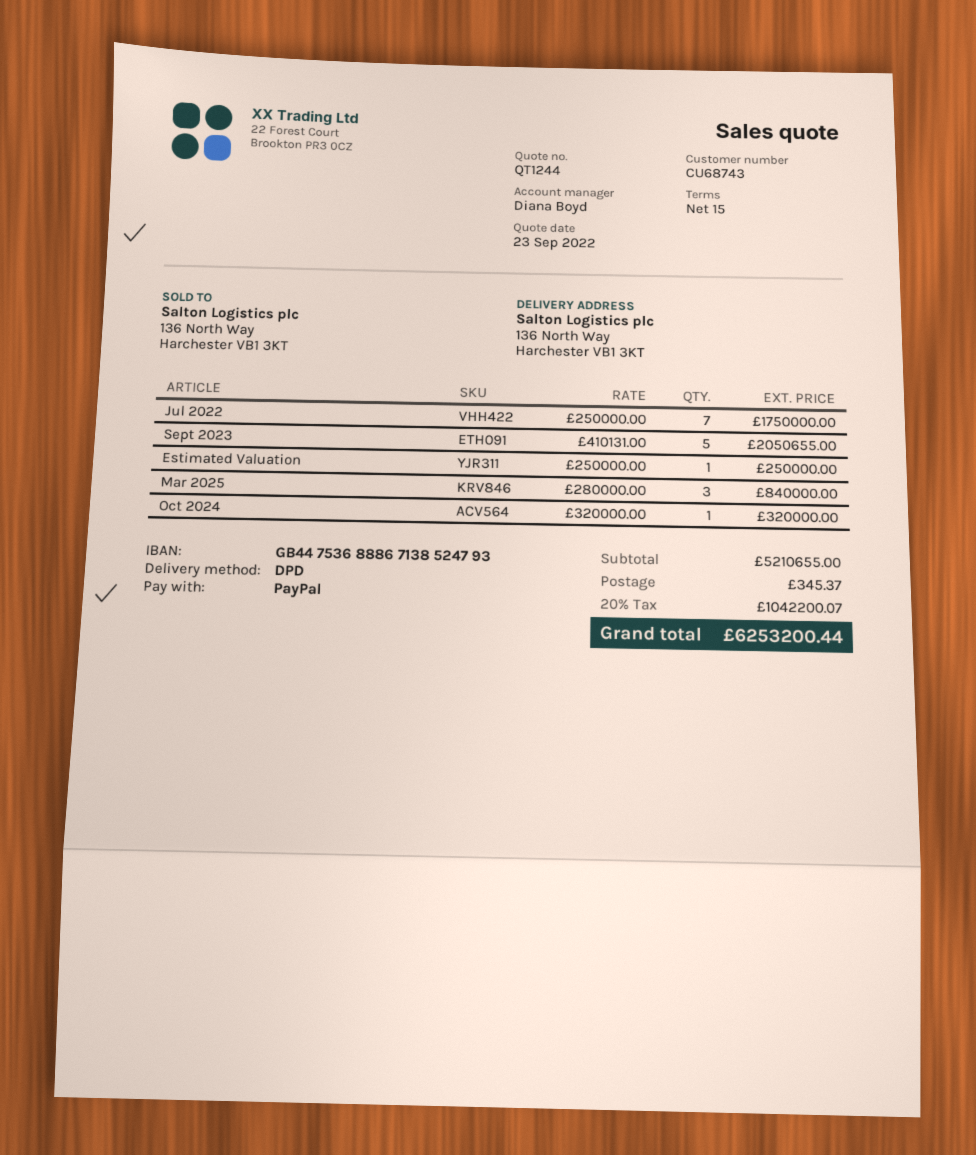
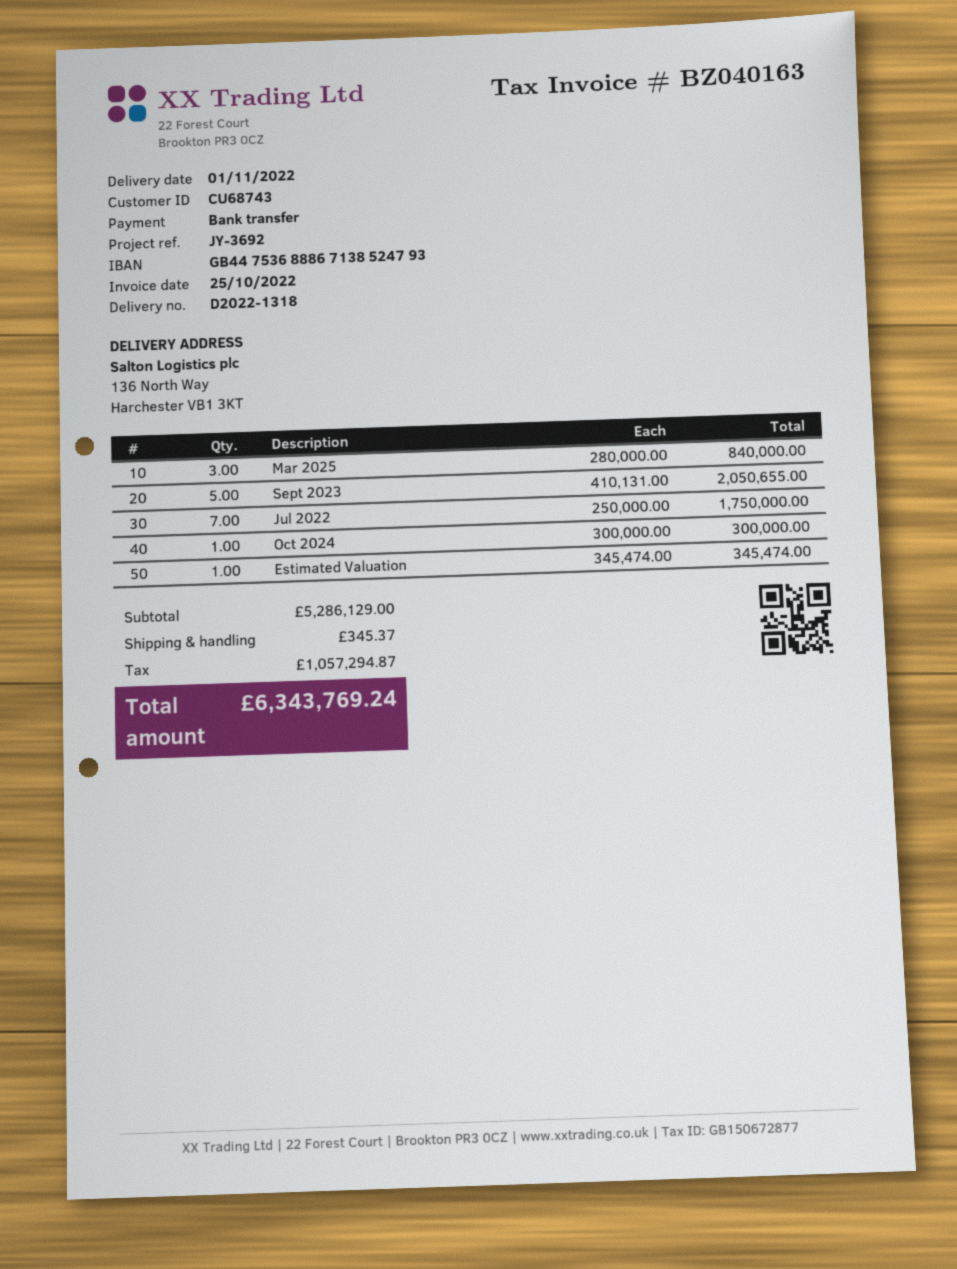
payment method: PayPal -> bank transfer
Estimated Valuation: 1 x 250000.00 = 250000.00 -> 1 x 345474.00 = 345474.00
Oct 2024: 1 x 320000.00 = 320000.00 -> 1 x 300000.00 = 300000.00
subtotal: 5210655.00 -> 5286129.00
tax: 1042200.07 -> 1057294.87
total: 6253200.44 -> 6343769.24

